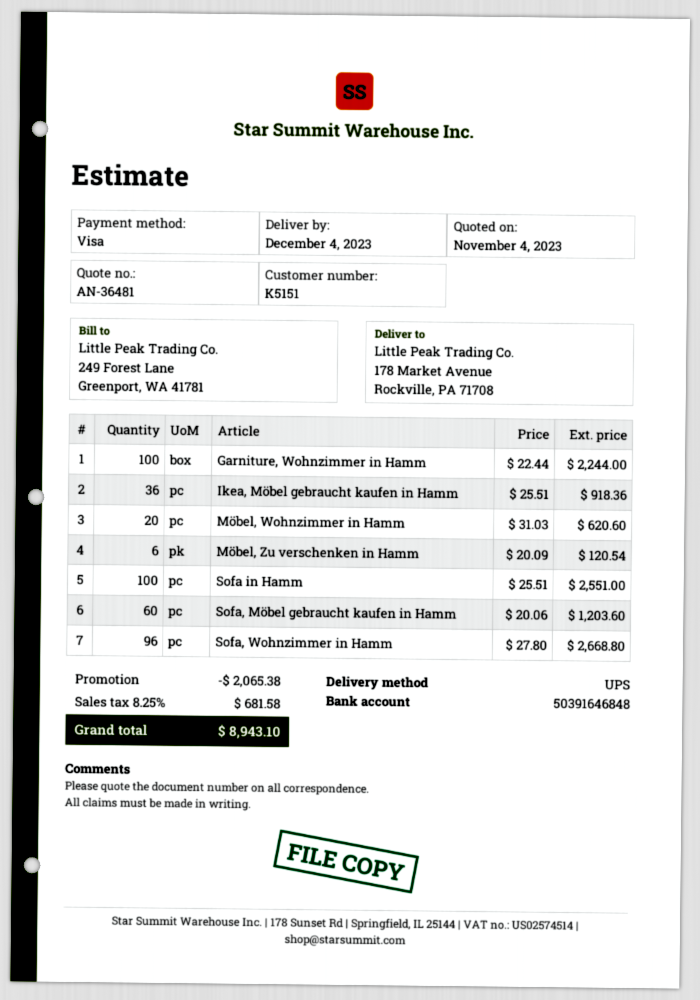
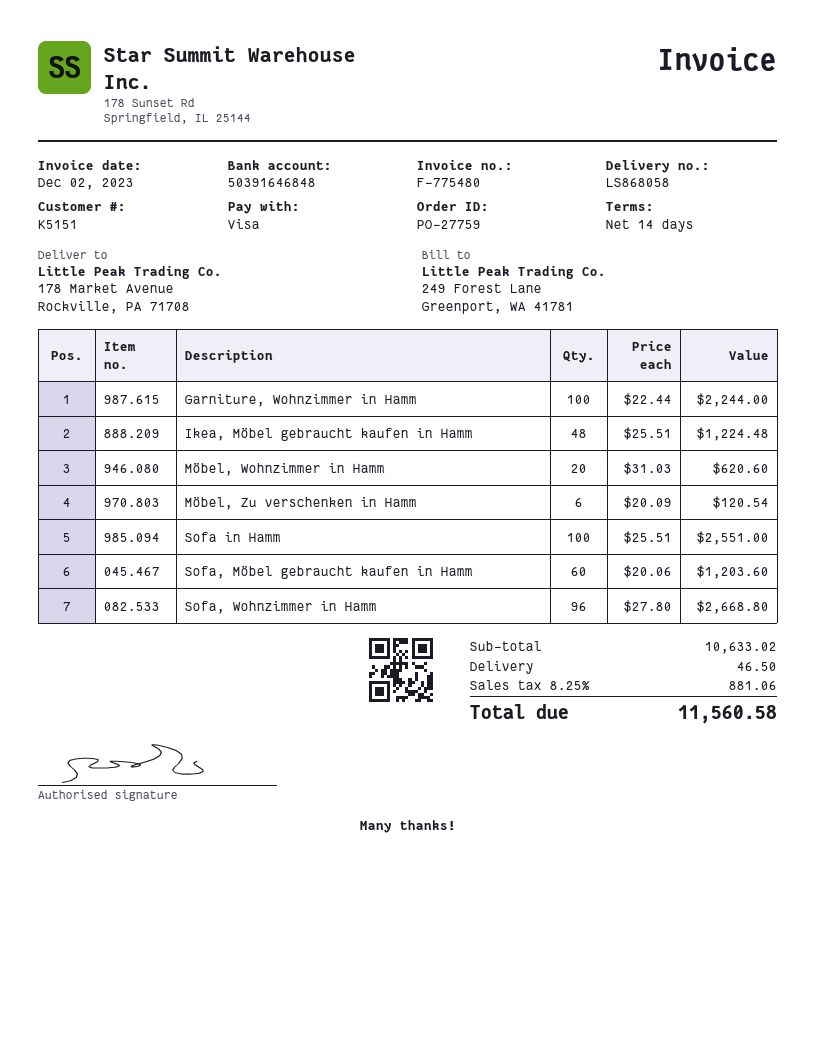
Ikea, Möbel gebraucht kaufen in Hamm: 36 x 25.51 = 918.36 -> 48 x 25.51 = 1224.48
discount: 2065.38 -> none
shipping: none -> 46.50
tax: 8.25% = 681.58 -> 8.25% = 881.06
total: 8943.10 -> 11560.58

